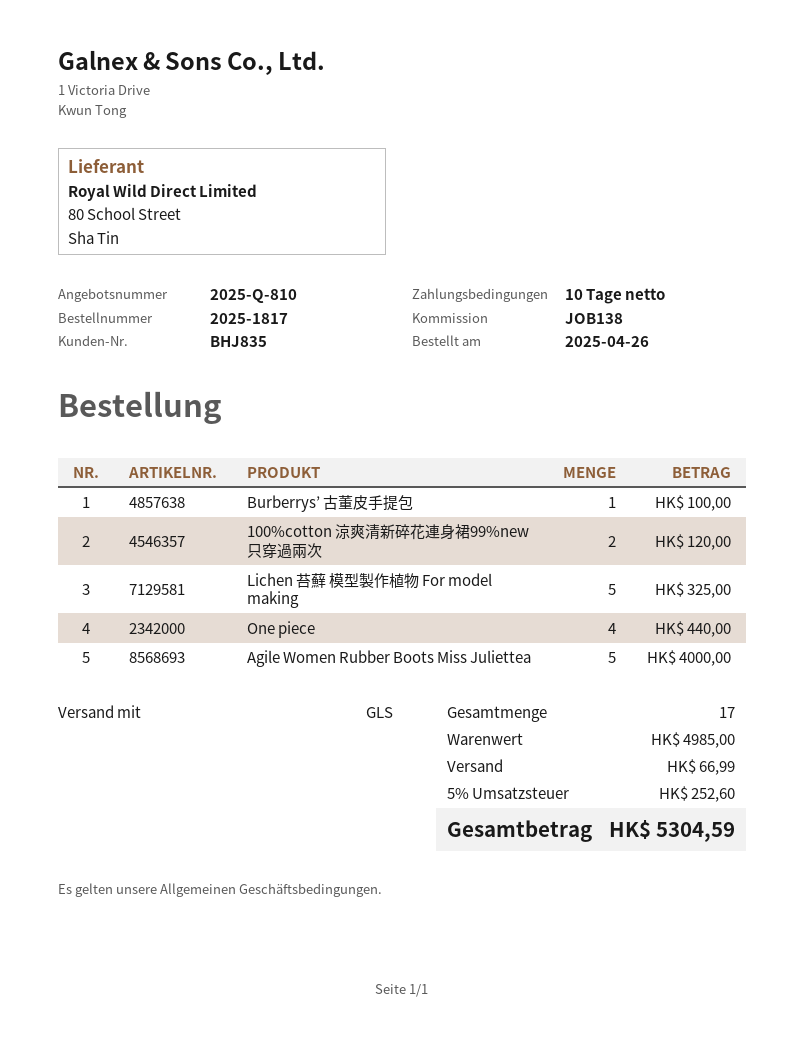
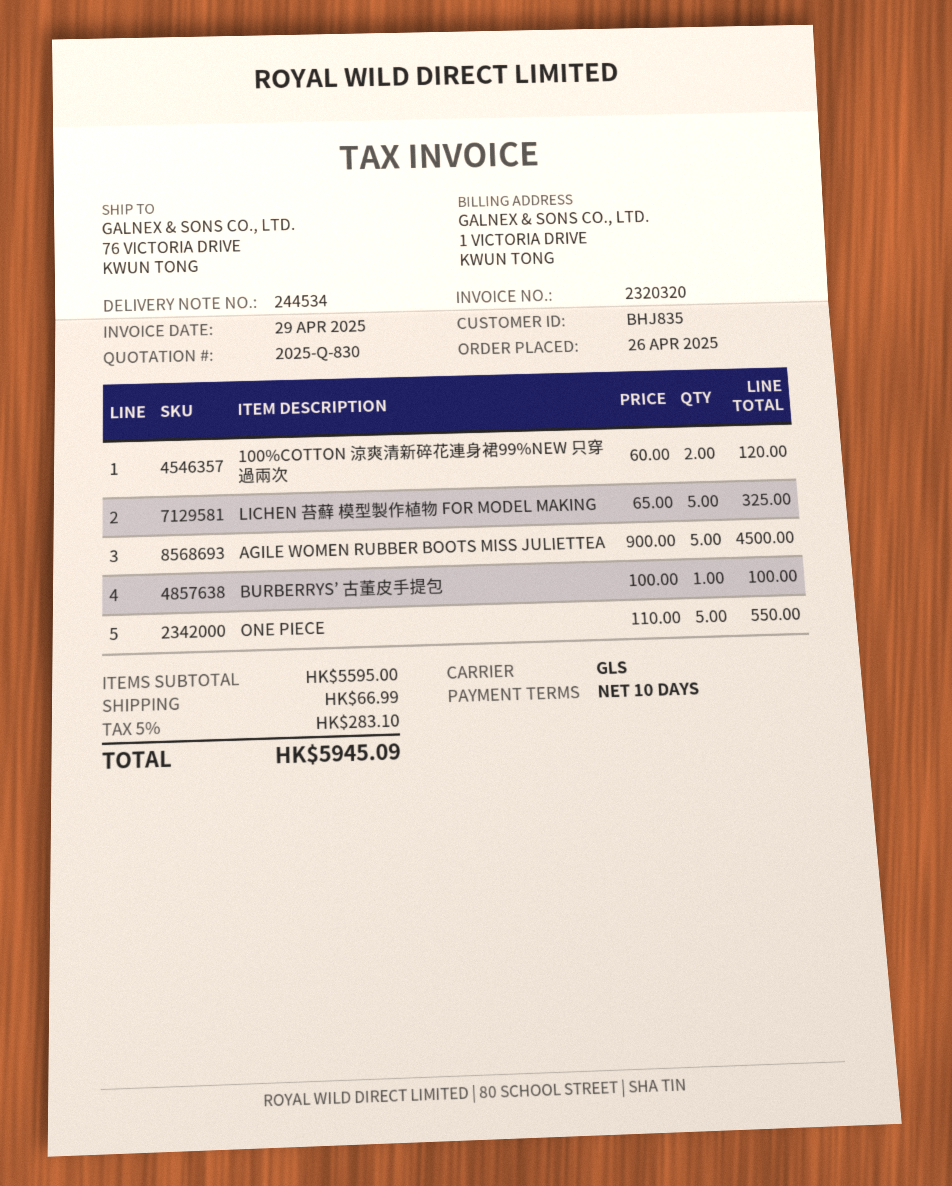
quote number: 2025-Q-810 -> 2025-Q-830
One piece: 4 for 440.00 -> 5 for 550.00
Agile Women Rubber Boots Miss Juliettea: 5 for 4000.00 -> 5 for 4500.00
subtotal: 4985.00 -> 5595.00
tax: 5% = 252.60 -> 5% = 283.10
total: 5304.59 -> 5945.09

